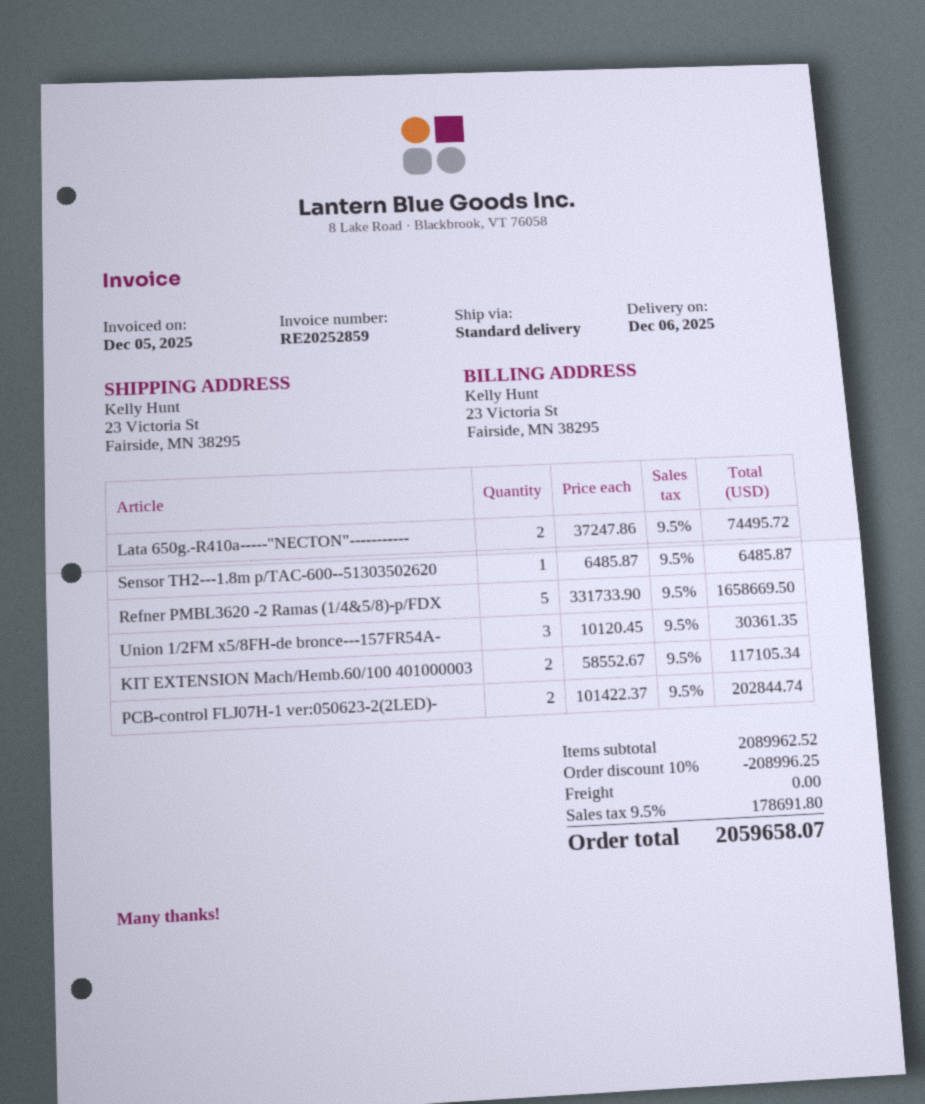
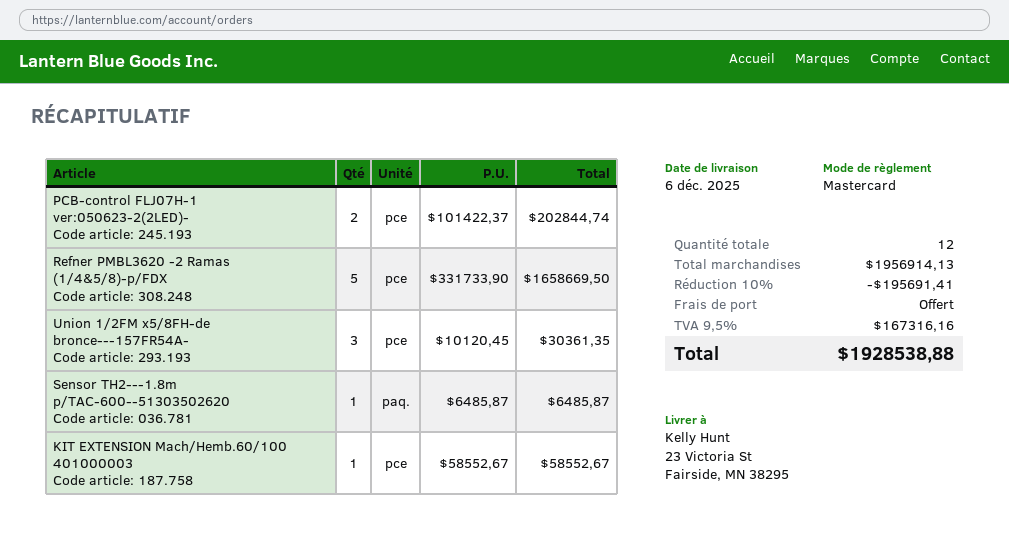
Lata 650g.-R410a-----"NECTON"-----------: 2 x 37247.86 = 74495.72 -> none
KIT EXTENSION Mach/Hemb.60/100 401000003: 2 x 58552.67 = 117105.34 -> 1 x 58552.67 = 58552.67
subtotal: 2089962.52 -> 1956914.13
discount: 10% = 208996.25 -> 10% = 195691.41
tax: 9.5% = 178691.80 -> 9.5% = 167316.16
total: 2059658.07 -> 1928538.88

